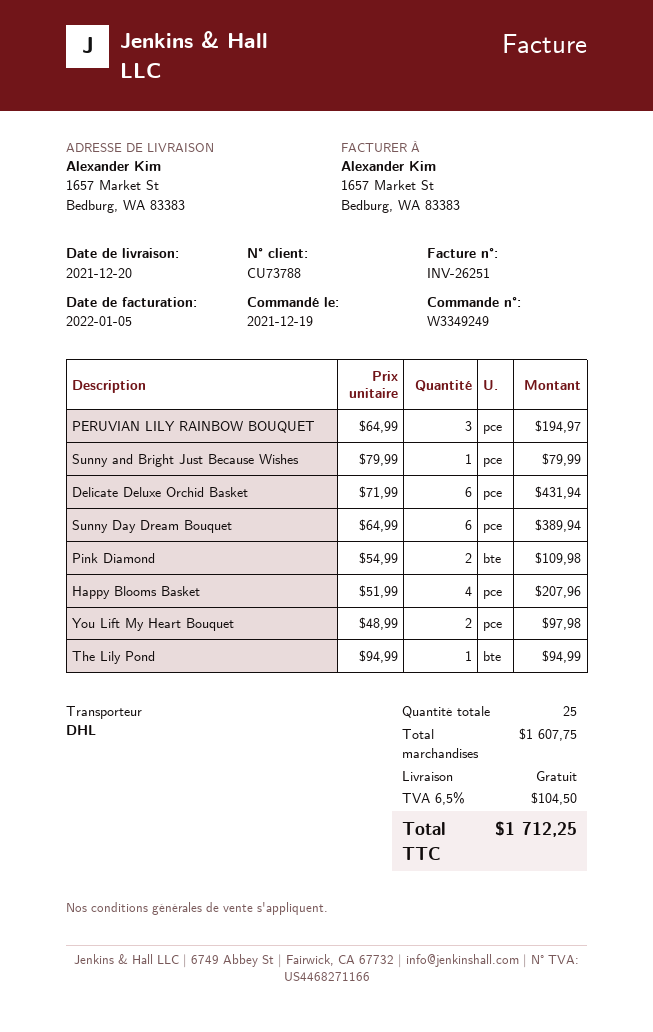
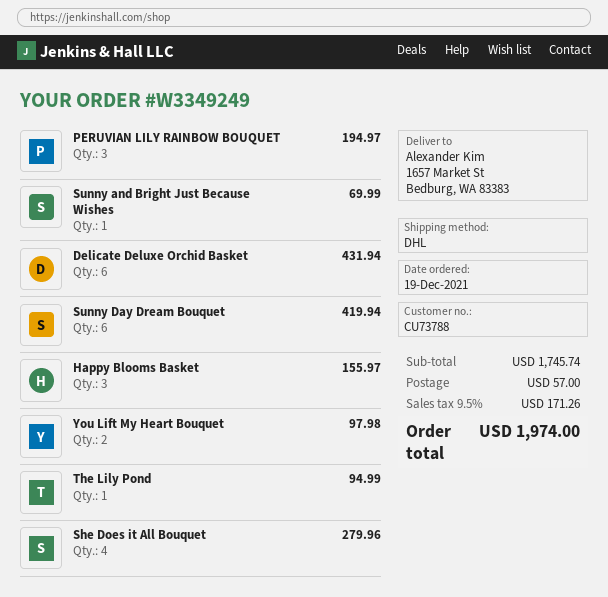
Sunny and Bright Just Because Wishes: 1 for 79.99 -> 1 for 69.99
Sunny Day Dream Bouquet: 6 for 389.94 -> 6 for 419.94
Pink Diamond: 2 for 109.98 -> none
Happy Blooms Basket: 4 for 207.96 -> 3 for 155.97
She Does it All Bouquet: none -> 4 for 279.96
subtotal: 1607.75 -> 1745.74
shipping: 0.00 -> 57.00
tax: 6.5% = 104.50 -> 9.5% = 171.26
total: 1712.25 -> 1974.00

